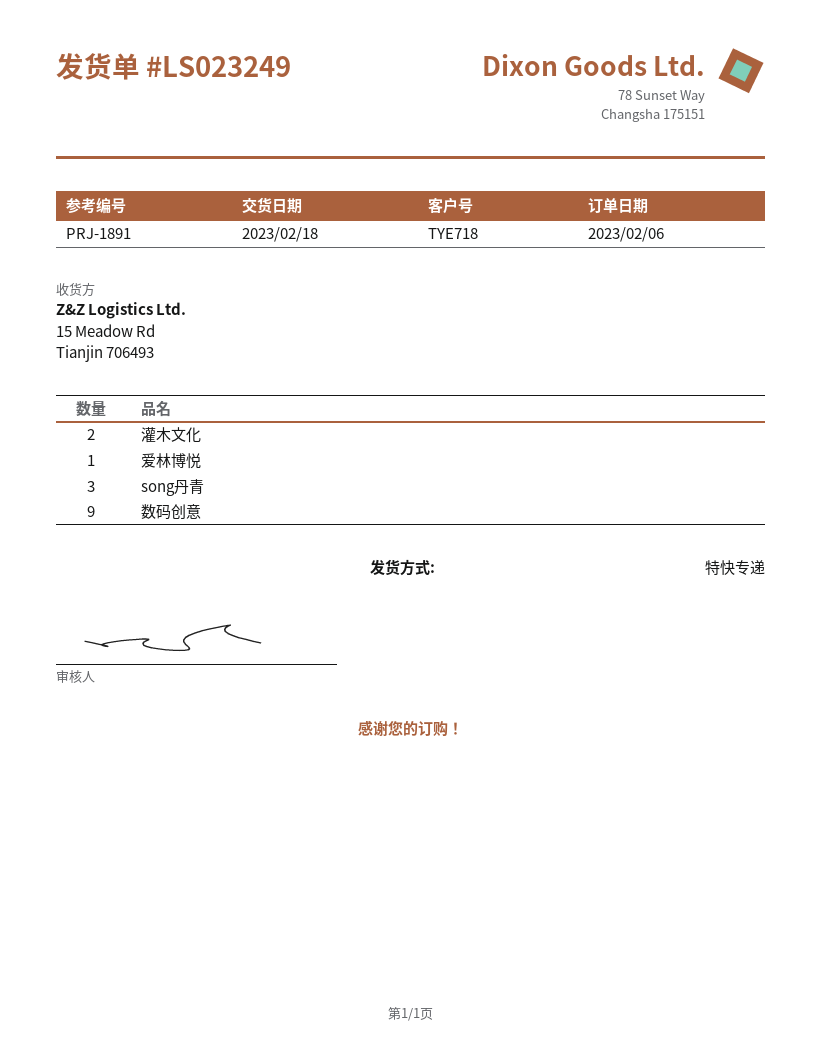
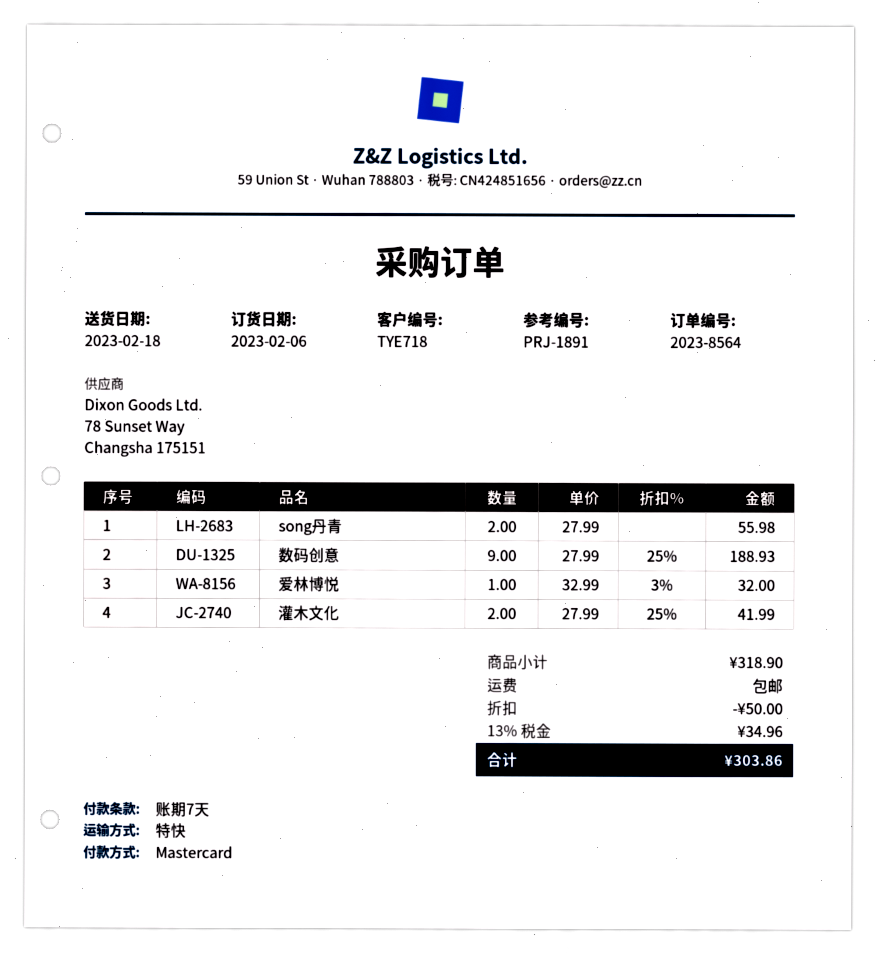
song丹青: 3 -> 2

